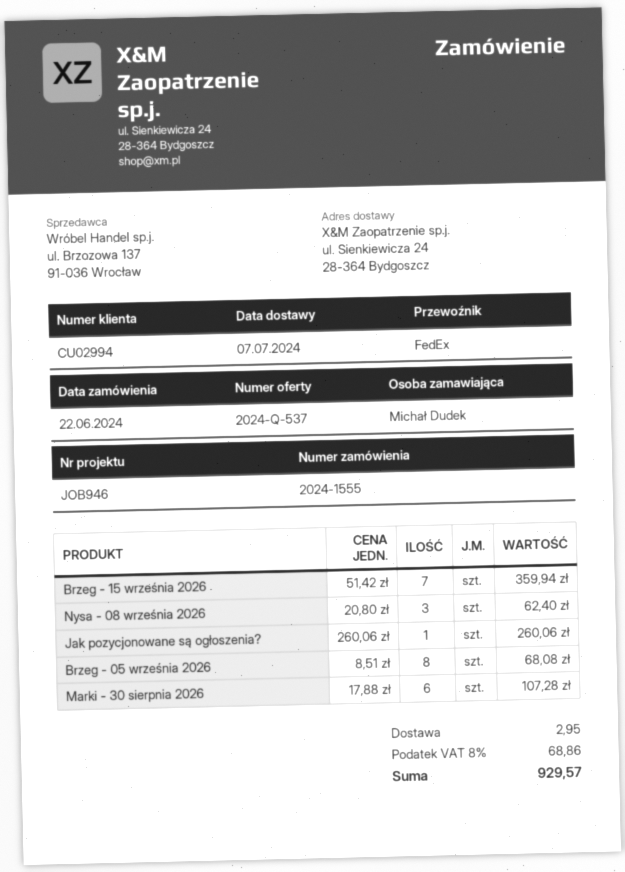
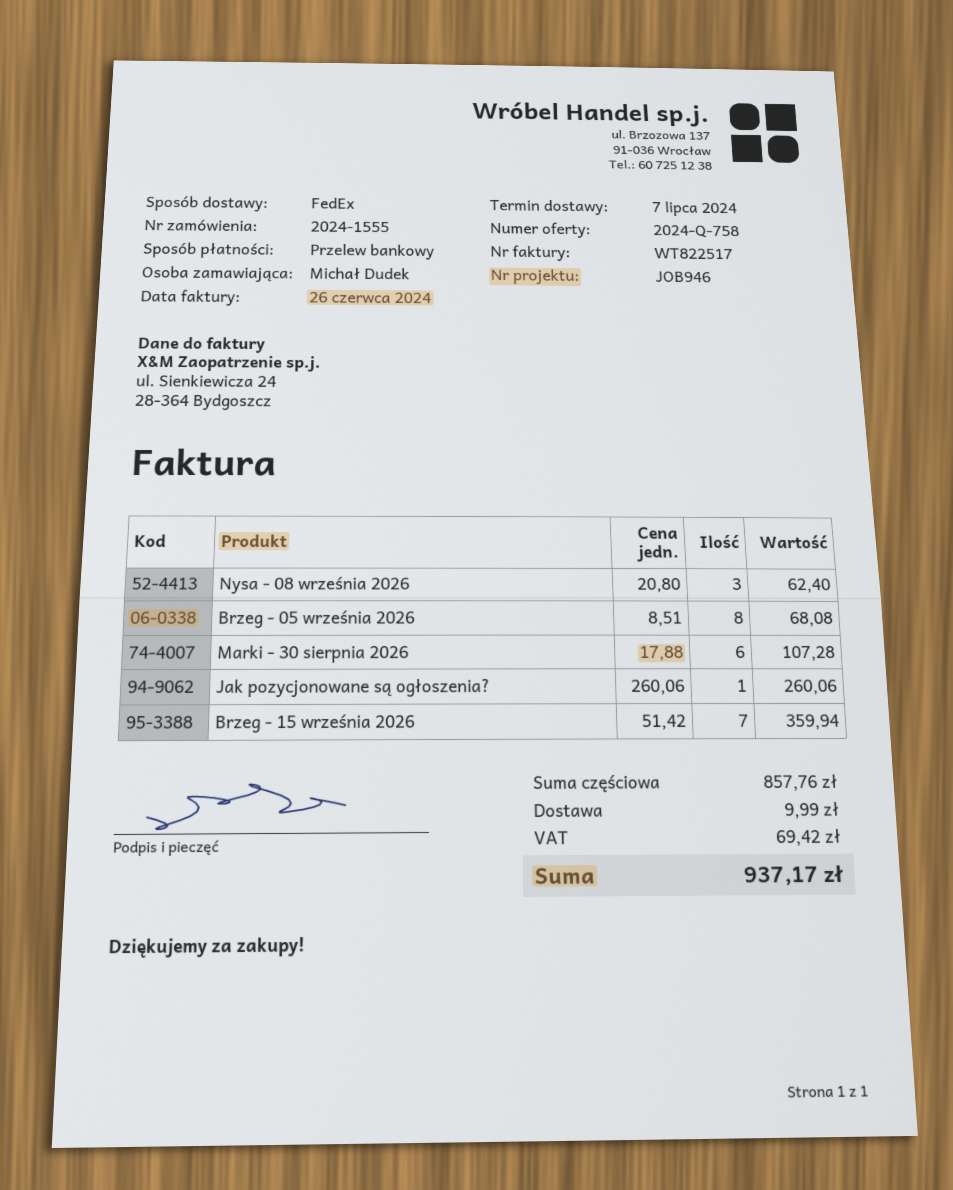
quote number: 2024-Q-537 -> 2024-Q-758
shipping: 2.95 -> 9.99
tax: 68.86 -> 69.42
total: 929.57 -> 937.17

